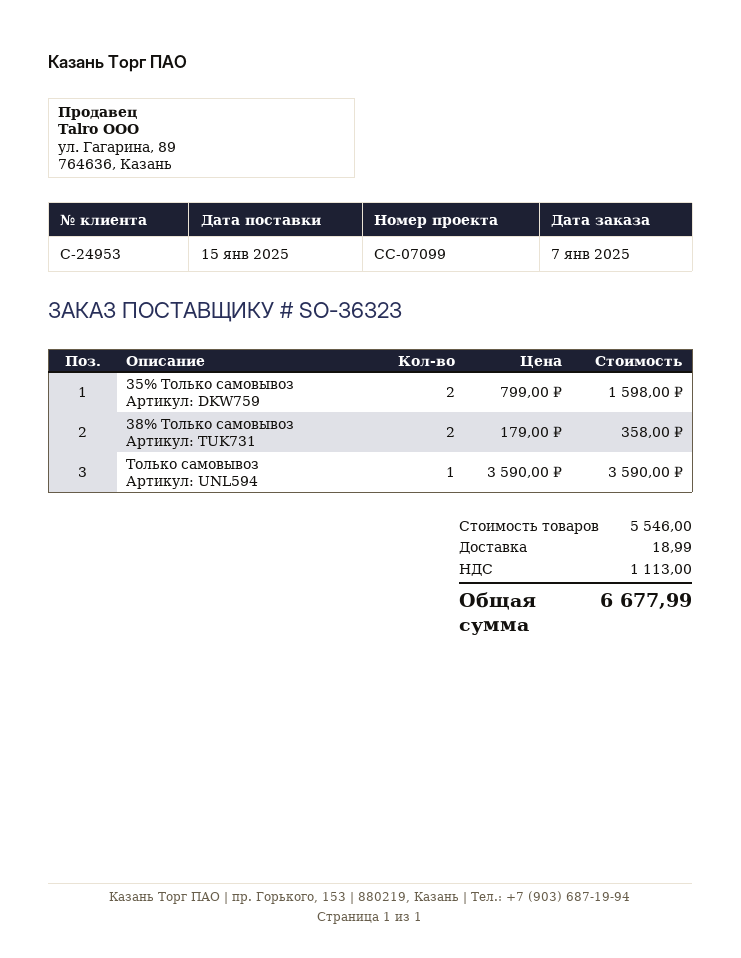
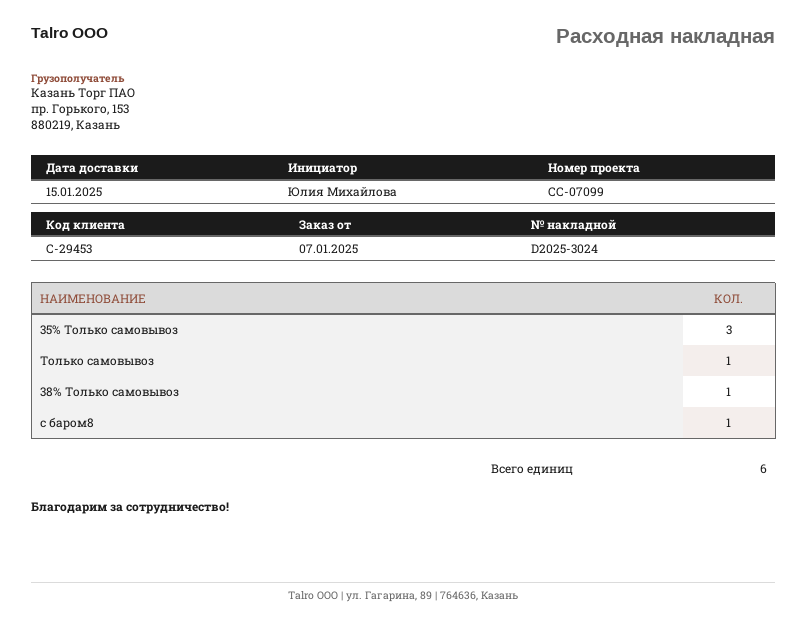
customer number: C-24953 -> C-29453
35% Только самовывоз: 2 -> 3
38% Только самовывоз: 2 -> 1
с баром8: none -> 1

